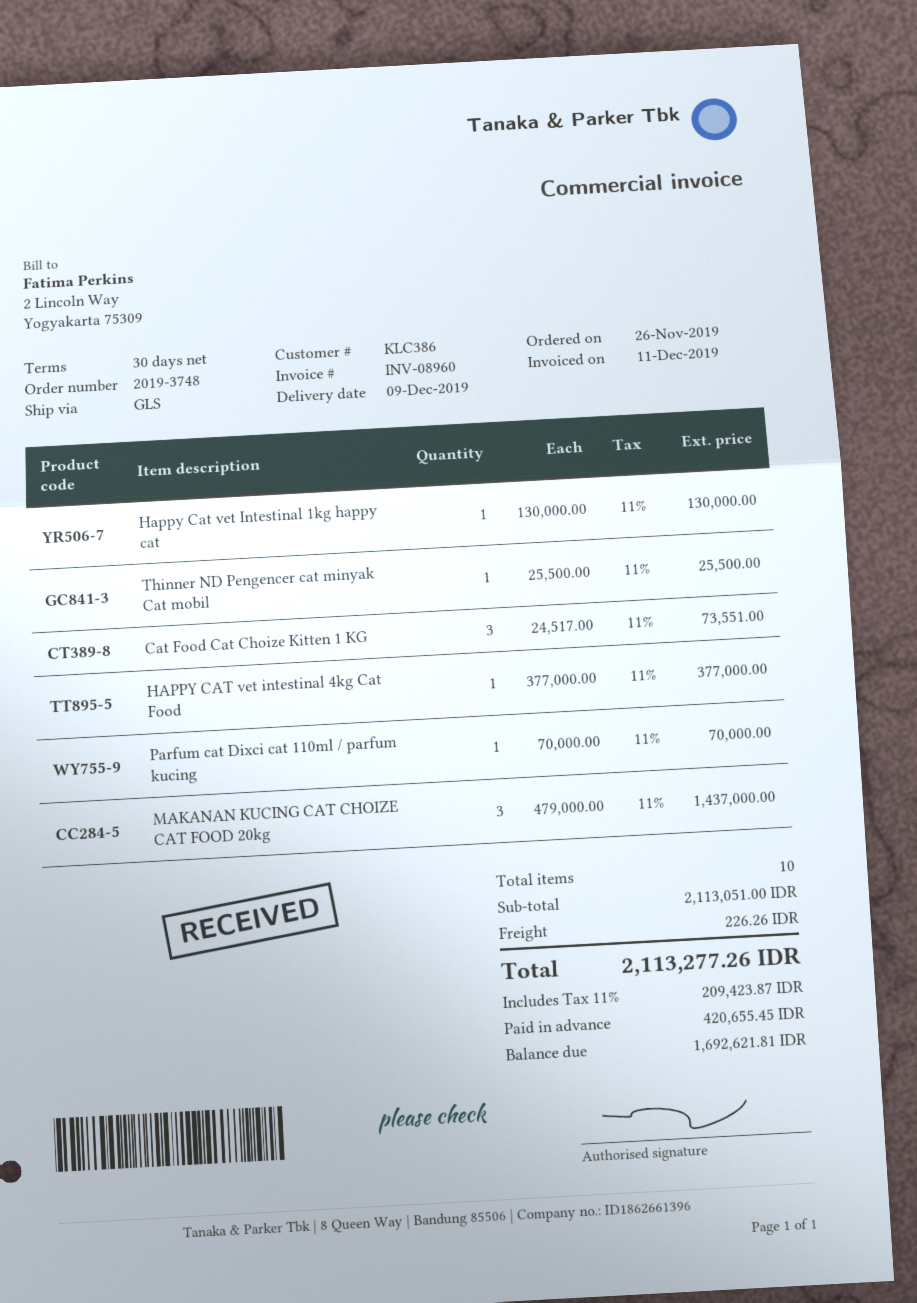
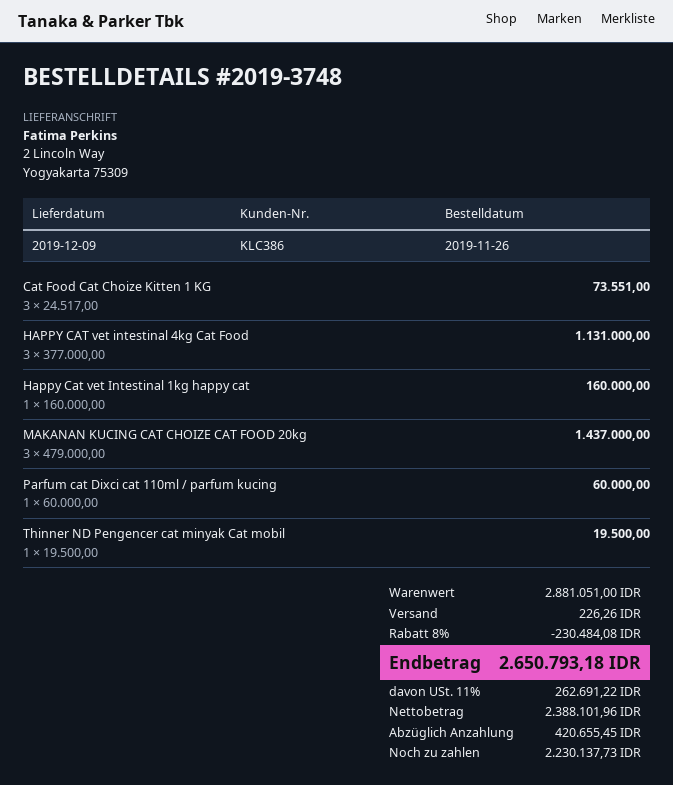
Happy Cat vet Intestinal 1kg happy cat: 1 x 130000.00 = 130000.00 -> 1 x 160000.00 = 160000.00
Thinner ND Pengencer cat minyak Cat mobil: 1 x 25500.00 = 25500.00 -> 1 x 19500.00 = 19500.00
HAPPY CAT vet intestinal 4kg Cat Food: 1 x 377000.00 = 377000.00 -> 3 x 377000.00 = 1131000.00
Parfum cat Dixci cat 110ml / parfum kucing: 1 x 70000.00 = 70000.00 -> 1 x 60000.00 = 60000.00
subtotal: 2113051.00 -> 2881051.00
discount: none -> 8% = 230484.08
tax: 11% = 209423.87 -> 11% = 262691.22
total: 2113277.26 -> 2650793.18
balance: 1692621.81 -> 2230137.73

